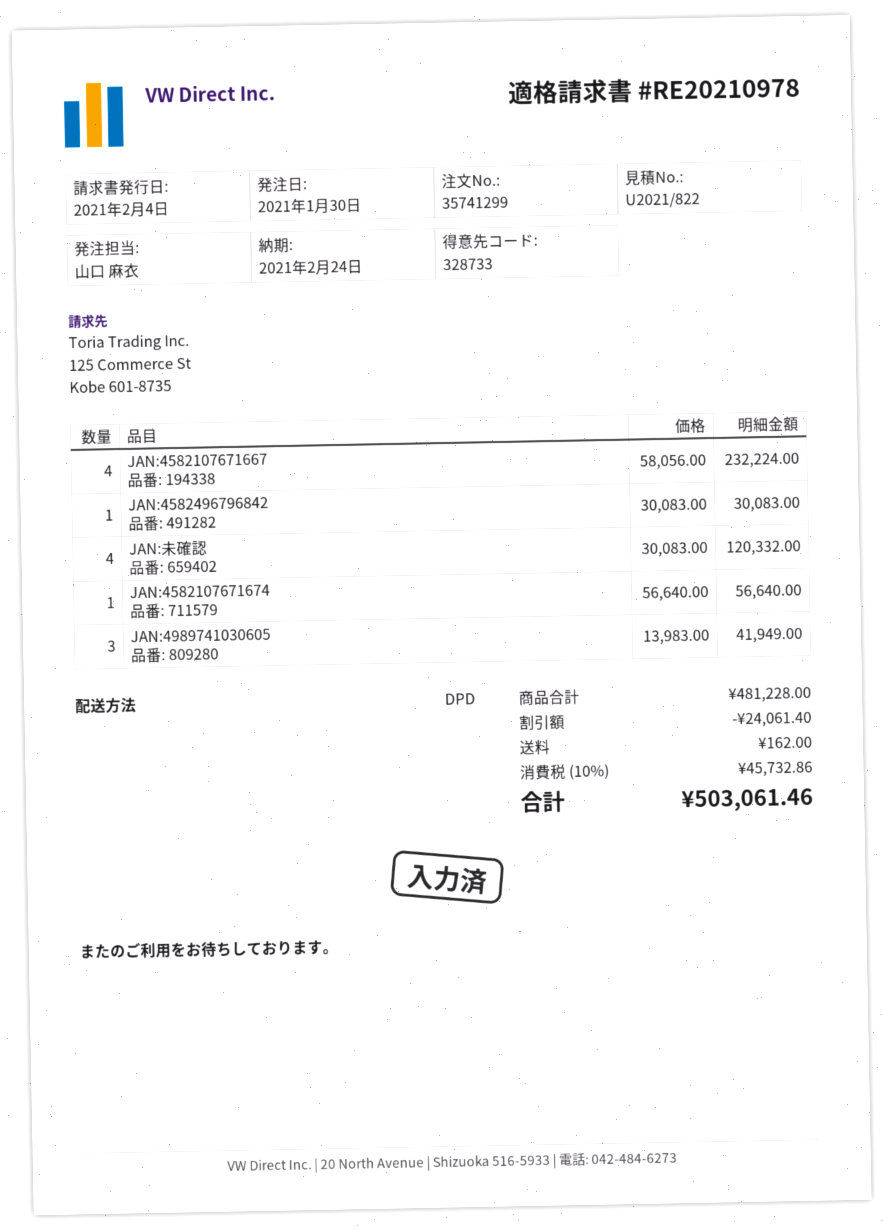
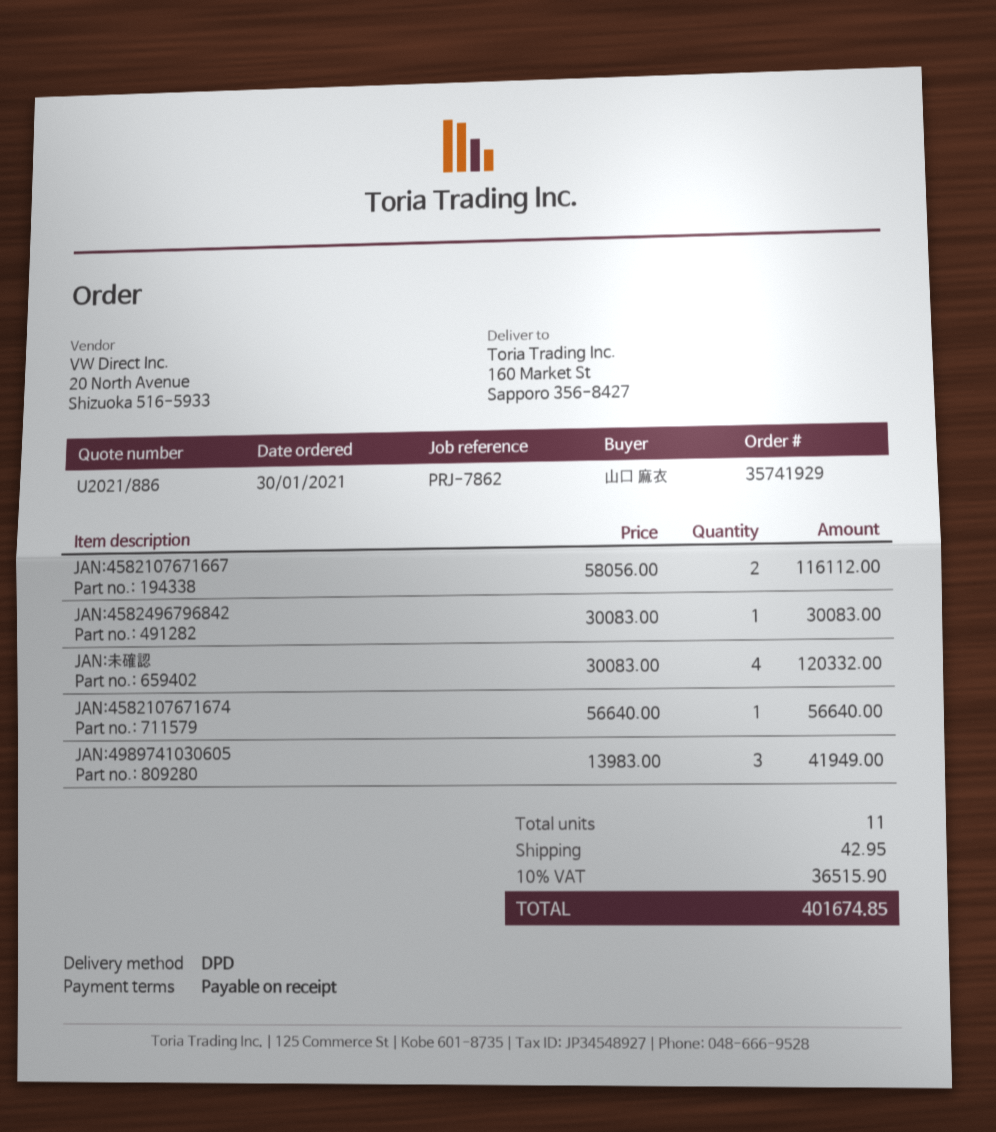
quote number: U2021/822 -> U2021/886
order number: 35741299 -> 35741929
JAN:4582107671667: 4 x 58056.00 = 232224.00 -> 2 x 58056.00 = 116112.00
discount: 24061.40 -> none
shipping: 162.00 -> 42.95
tax: 10% = 45732.86 -> 10% = 36515.90
total: 503061.46 -> 401674.85

